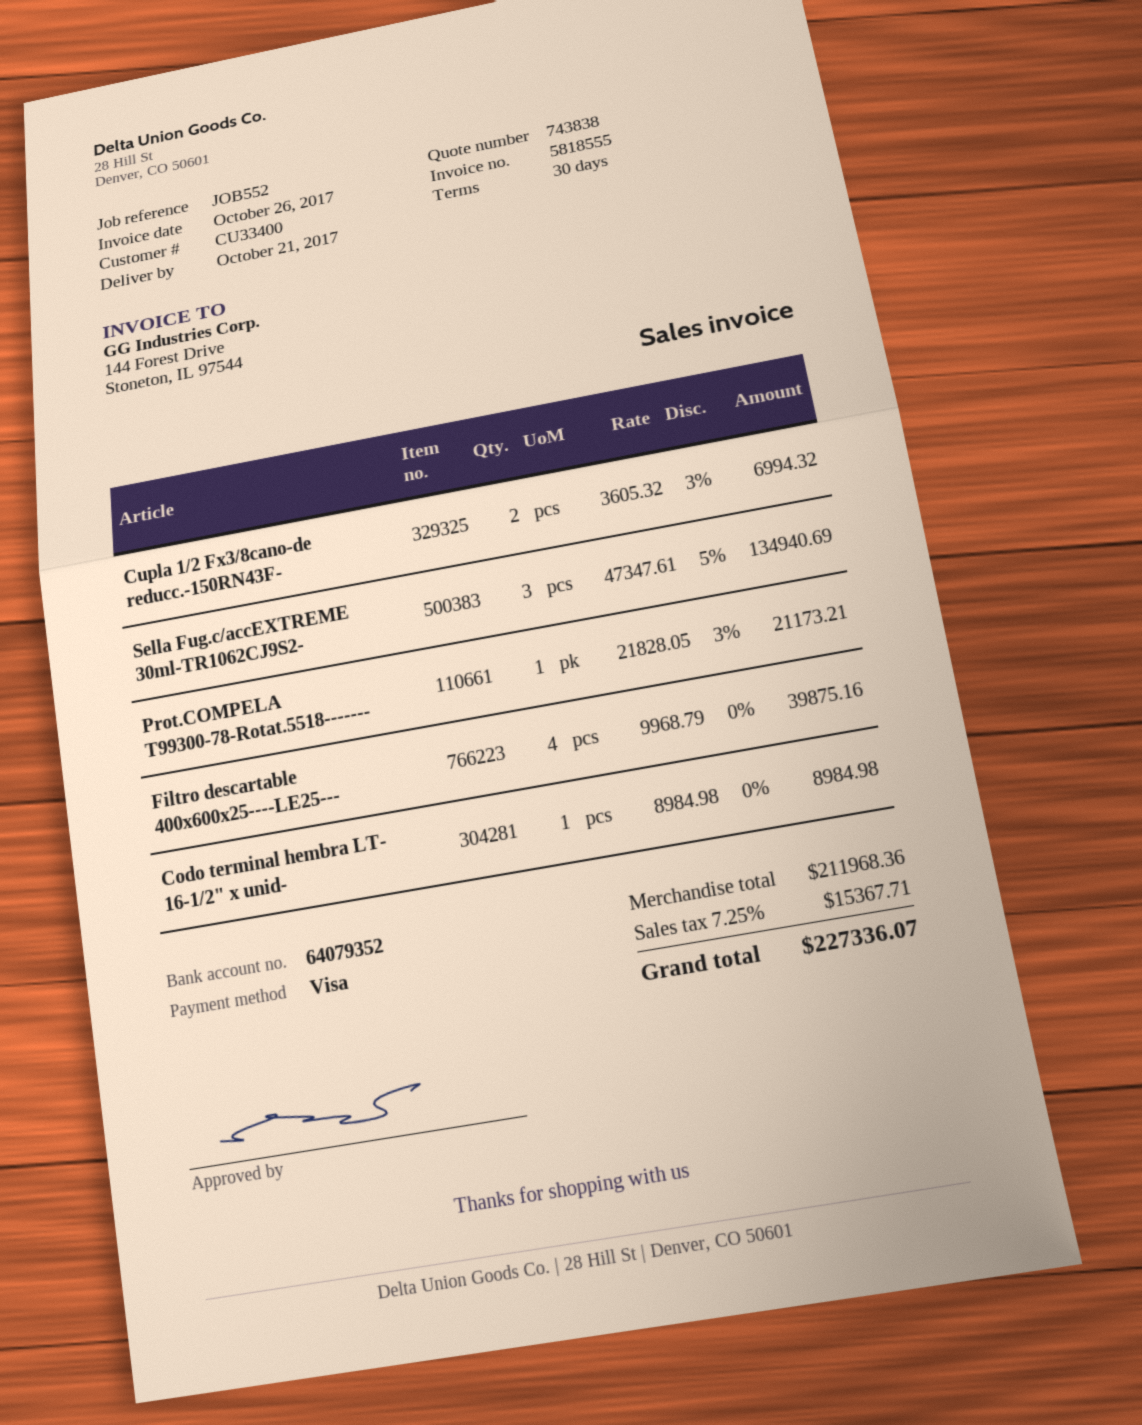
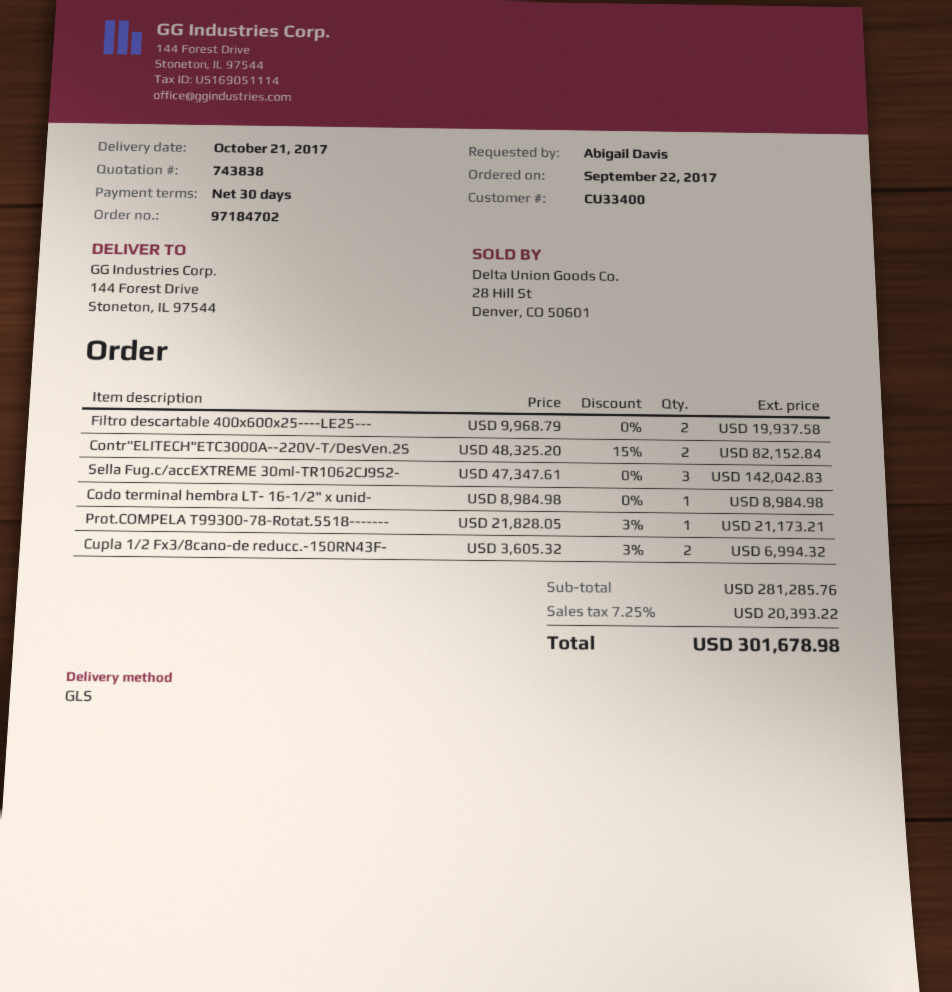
Sella Fug.c/accEXTREME 30ml-TR1062CJ9S2-: 3 x 47347.61 - 5% = 134940.69 -> 3 x 47347.61 = 142042.83
Filtro descartable 400x600x25----LE25---: 4 x 9968.79 = 39875.16 -> 2 x 9968.79 = 19937.58
Contr"ELITECH"ETC3000A--220V-T/DesVen.2S: none -> 2 x 48325.20 - 15% = 82152.84
subtotal: 211968.36 -> 281285.76
tax: 7.25% = 15367.71 -> 7.25% = 20393.22
total: 227336.07 -> 301678.98

